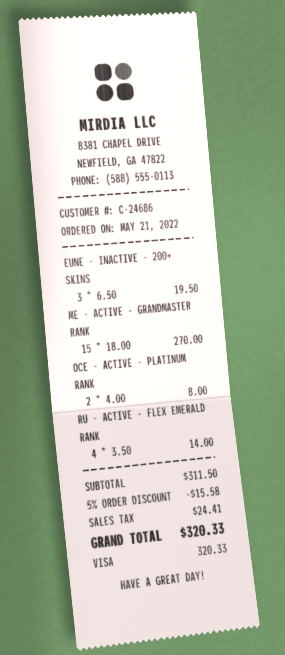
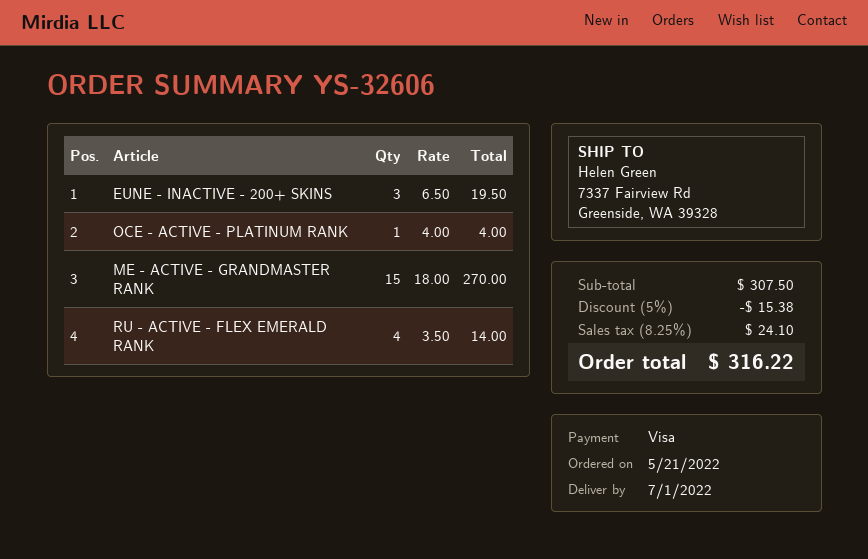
OCE - ACTIVE - PLATINUM RANK: 2 x 4.00 = 8.00 -> 1 x 4.00 = 4.00
subtotal: 311.50 -> 307.50
discount: 5% = 15.58 -> 5% = 15.38
tax: 24.41 -> 24.10
total: 320.33 -> 316.22

